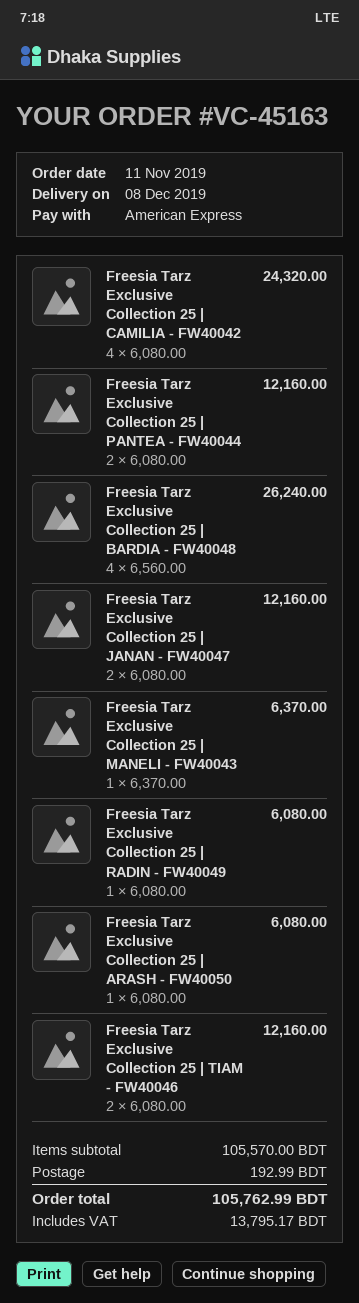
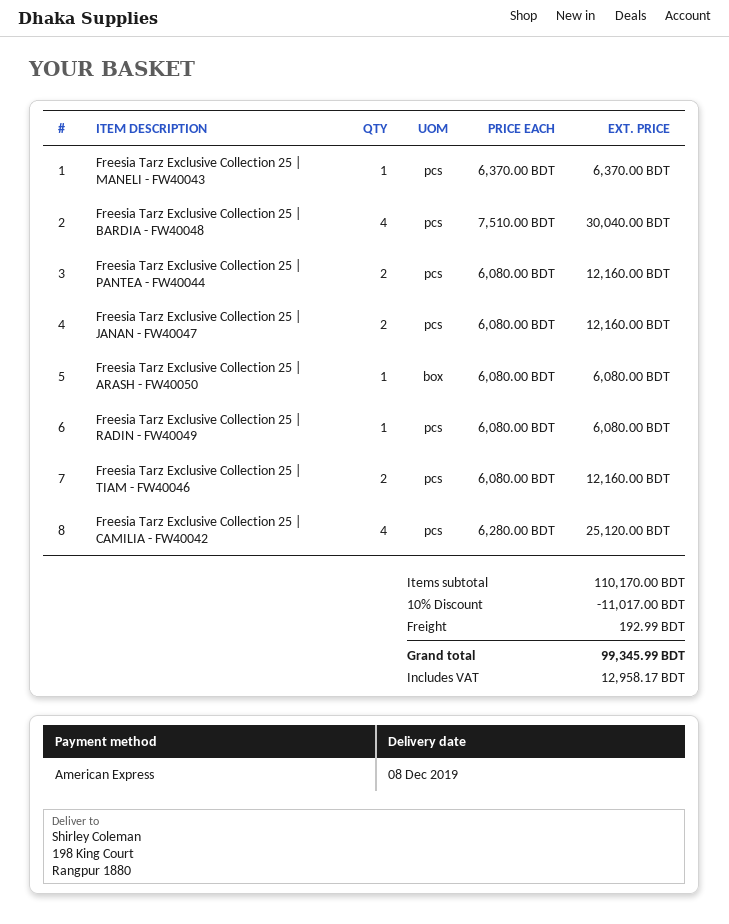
Freesia Tarz Exclusive Collection 25 | CAMILIA - FW40042: 4 x 6080.00 = 24320.00 -> 4 x 6280.00 = 25120.00
Freesia Tarz Exclusive Collection 25 | BARDIA - FW40048: 4 x 6560.00 = 26240.00 -> 4 x 7510.00 = 30040.00
subtotal: 105570.00 -> 110170.00
discount: none -> 10% = 11017.00
tax: 13795.17 -> 12958.17
total: 105762.99 -> 99345.99

